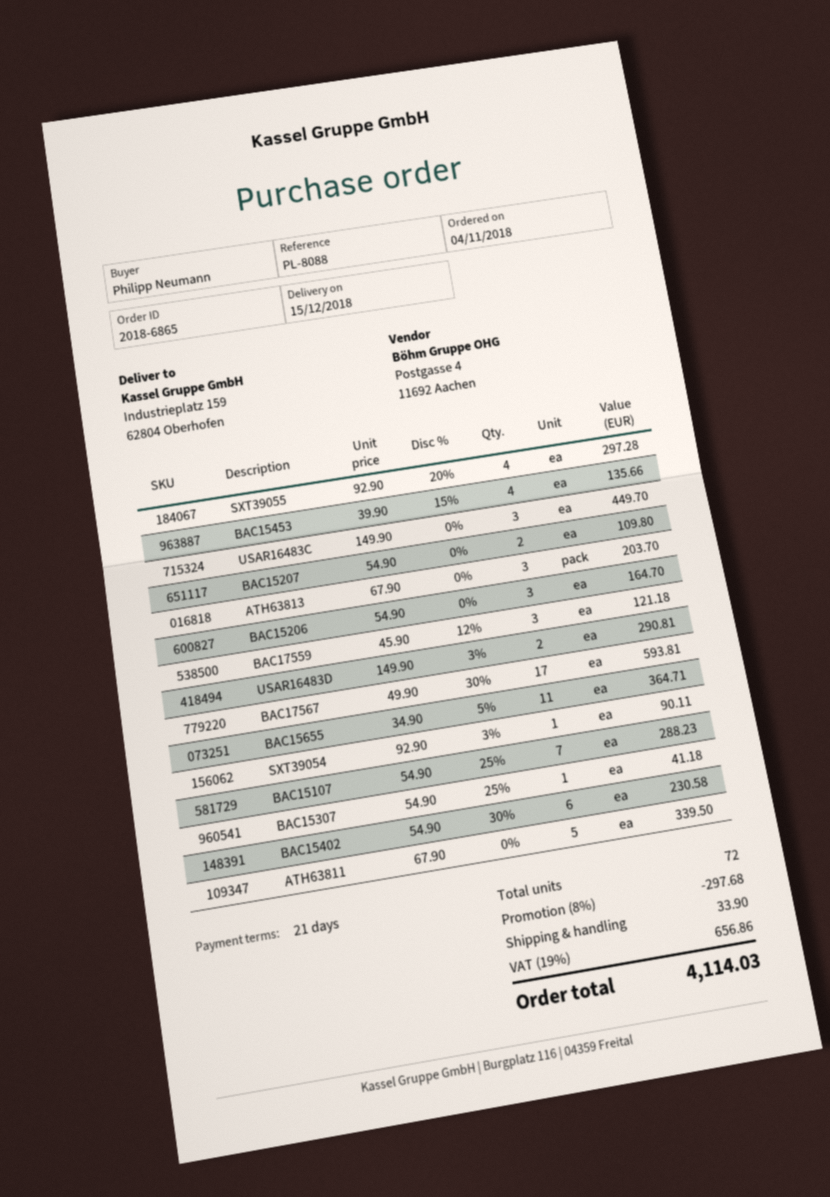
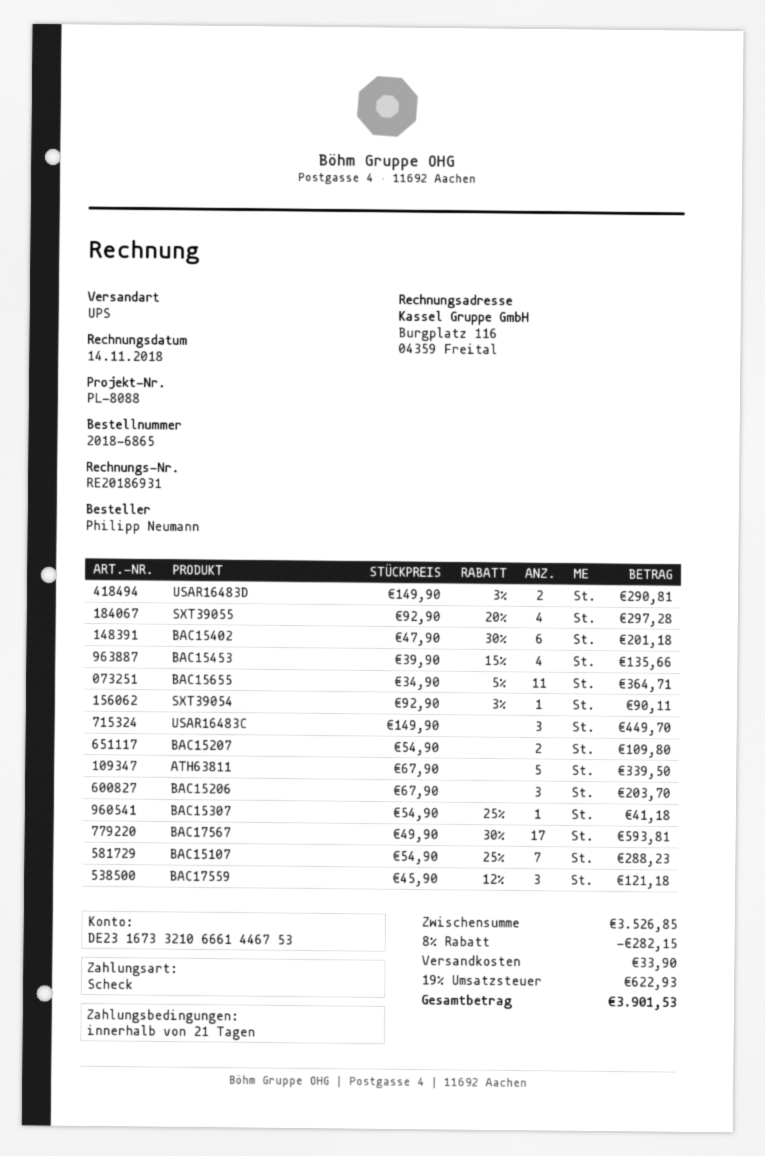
ATH63813: 3 x 67.90 = 203.70 -> none
BAC15206: 3 x 54.90 = 164.70 -> 3 x 67.90 = 203.70
BAC15402: 6 x 54.90 - 30% = 230.58 -> 6 x 47.90 - 30% = 201.18
discount: 8% = 297.68 -> 8% = 282.15
tax: 19% = 656.86 -> 19% = 622.93
total: 4114.03 -> 3901.53

